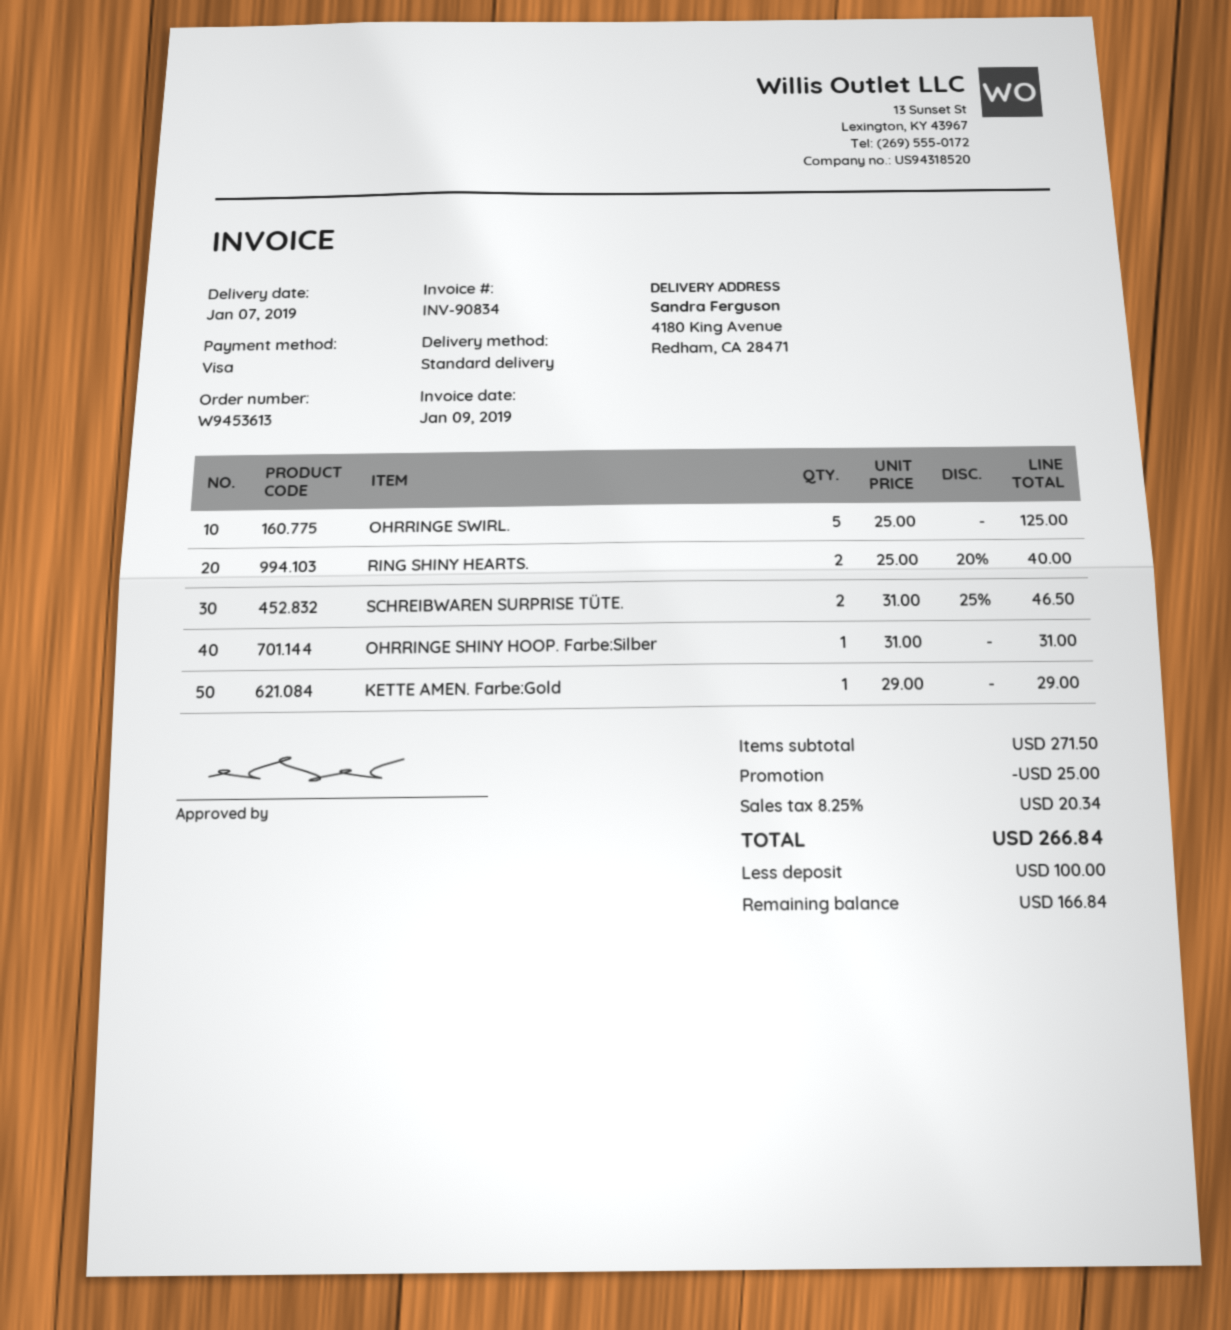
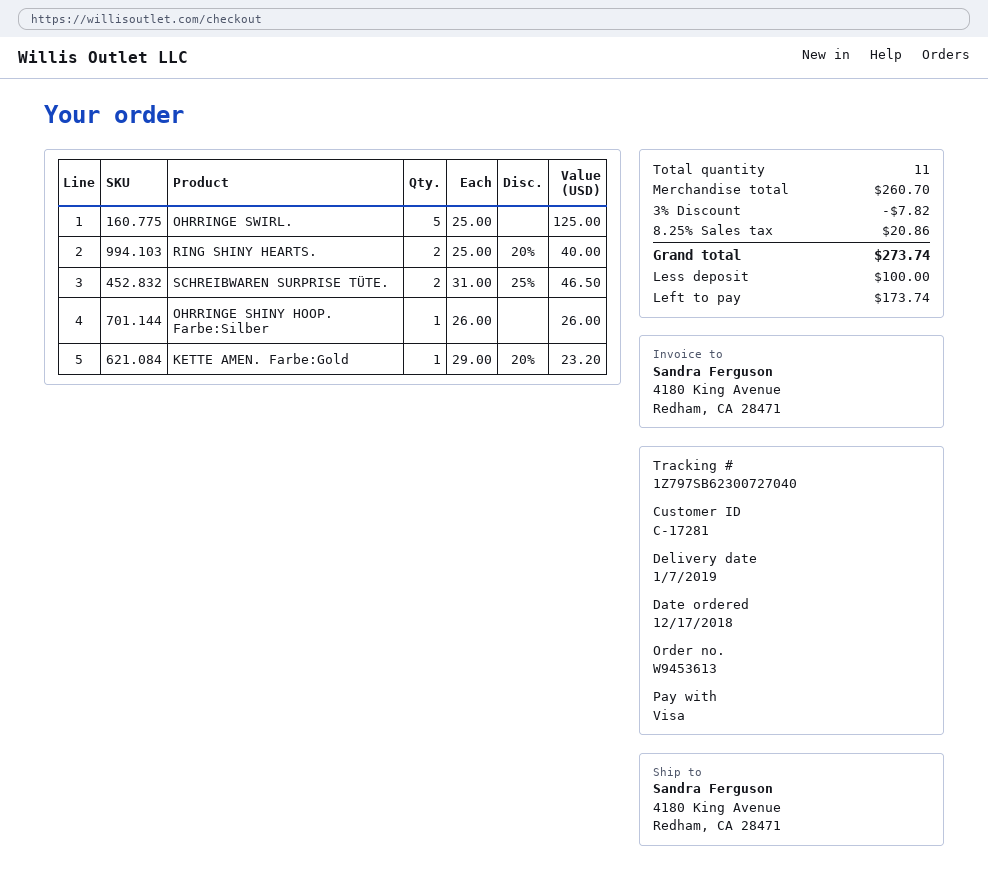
OHRRINGE SHINY HOOP. Farbe:Silber: 1 x 31.00 = 31.00 -> 1 x 26.00 = 26.00
KETTE AMEN. Farbe:Gold: 1 x 29.00 = 29.00 -> 1 x 29.00 - 20% = 23.20
subtotal: 271.50 -> 260.70
discount: 25.00 -> 7.82
tax: 8.25% = 20.34 -> 8.25% = 20.86
total: 266.84 -> 273.74
balance: 166.84 -> 173.74

